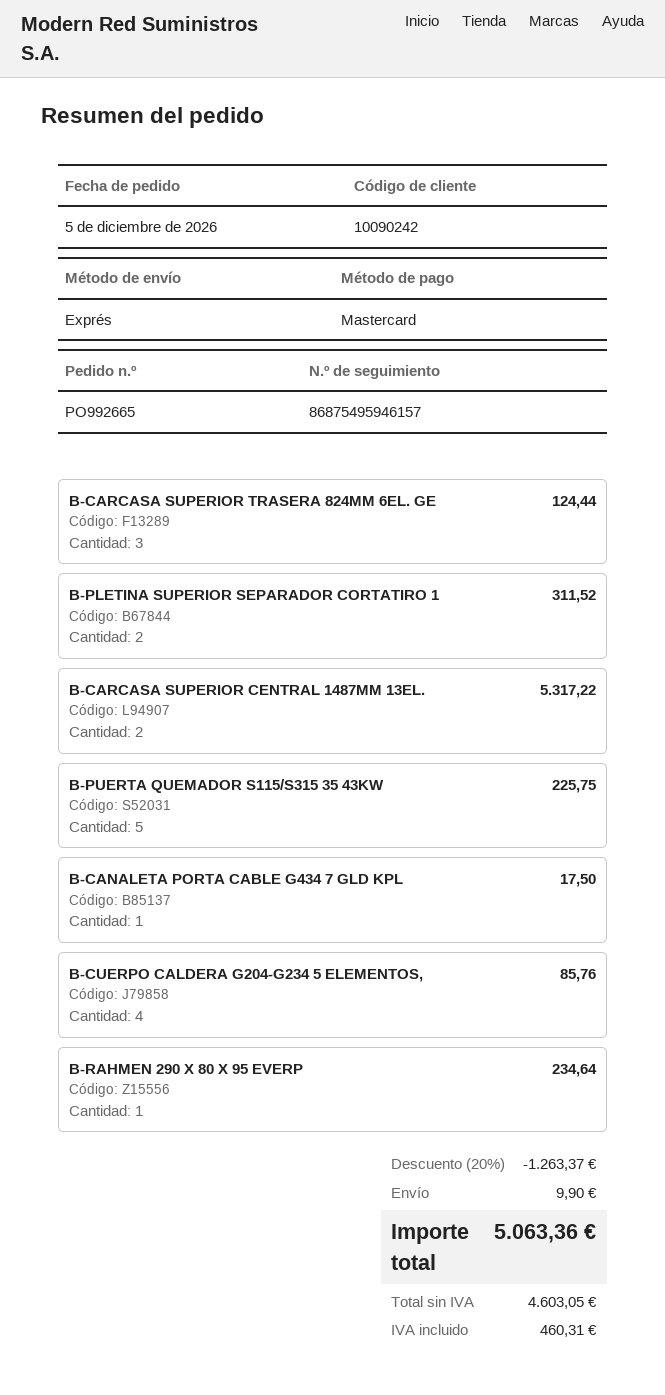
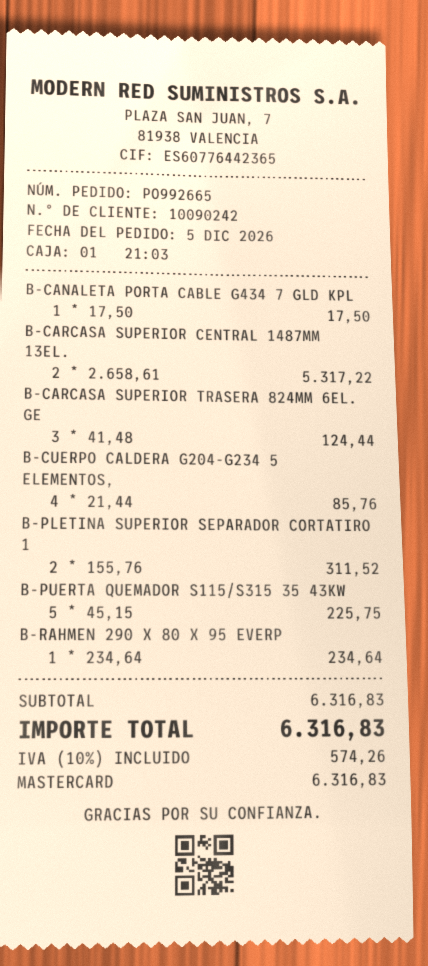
discount: 20% = 1263.37 -> none
shipping: 9.90 -> none
tax: 460.31 -> 574.26
total: 5063.36 -> 6316.83

